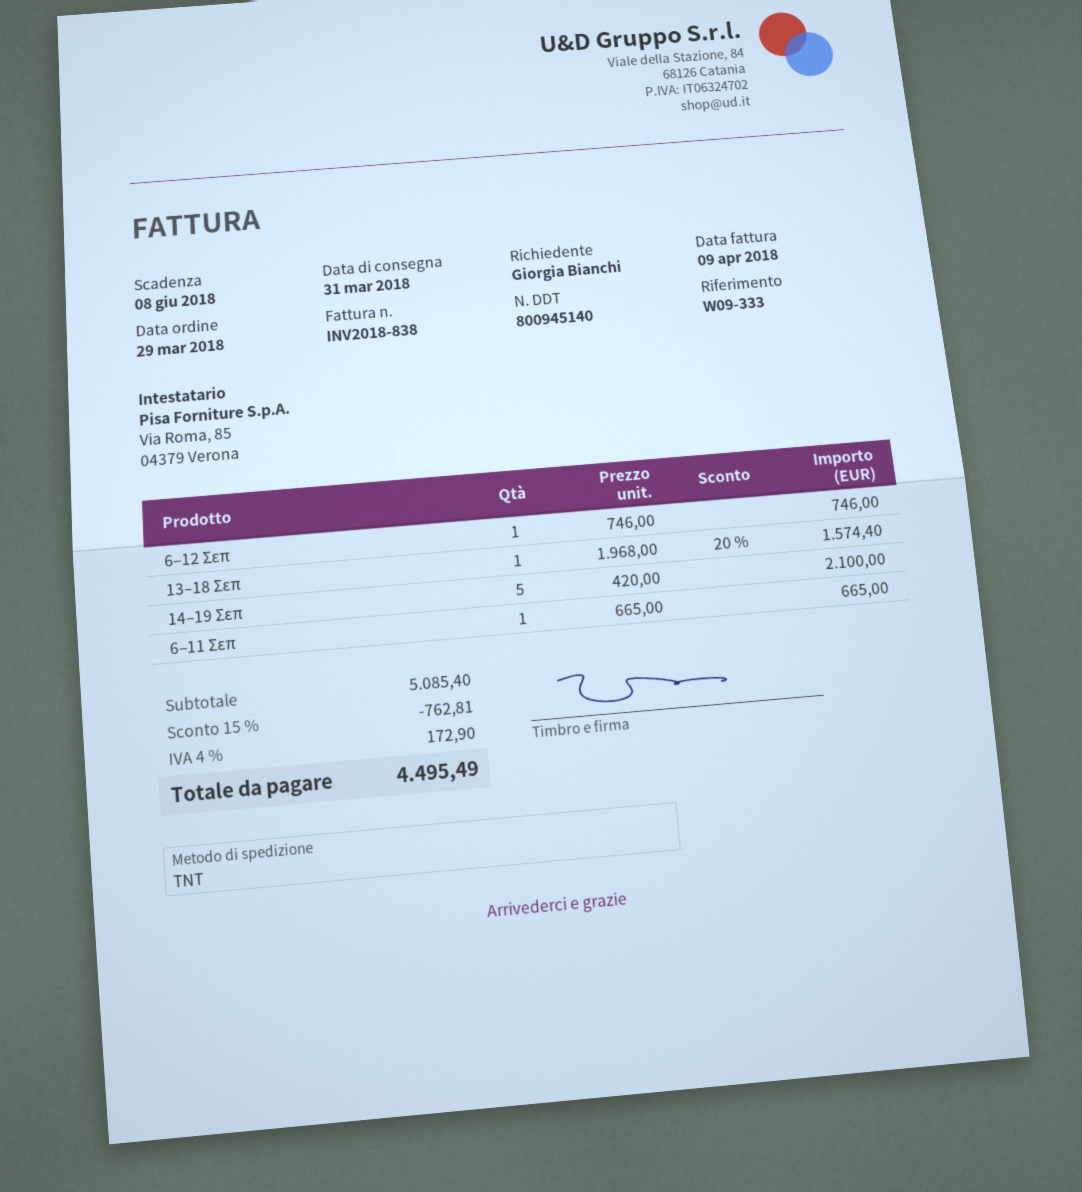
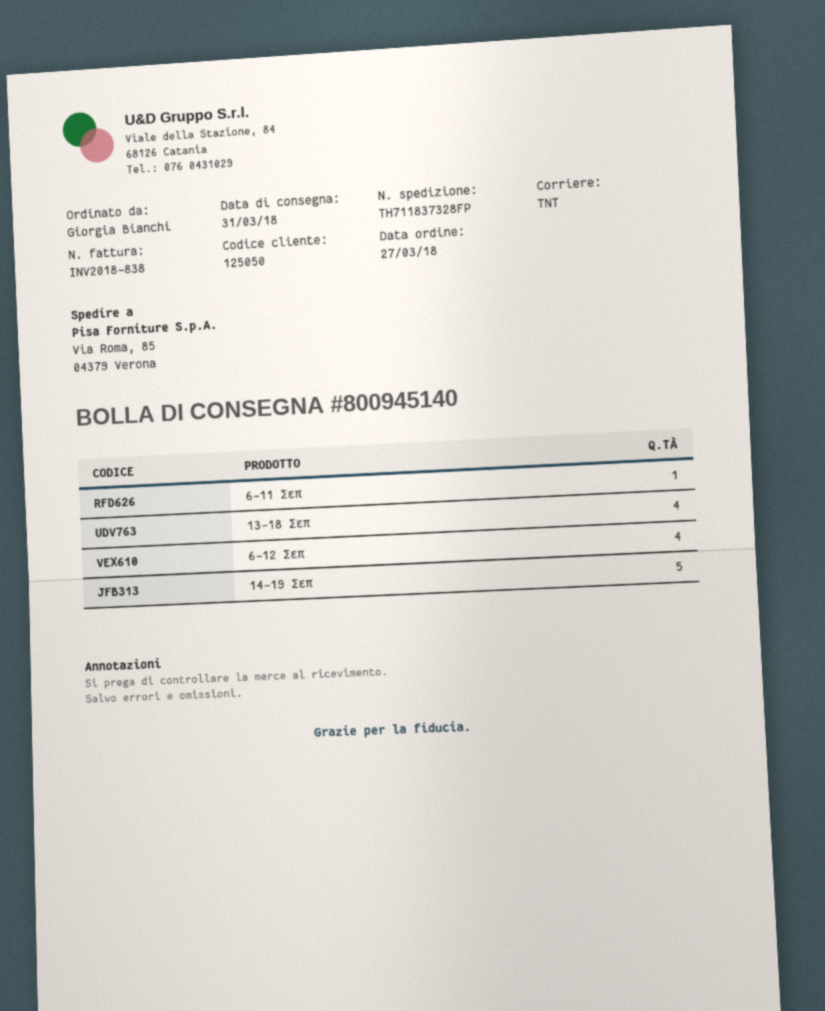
order date: 2018-03-29 -> 2018-03-27
6–12 Σεπ: 1 -> 4
13–18 Σεπ: 1 -> 4

